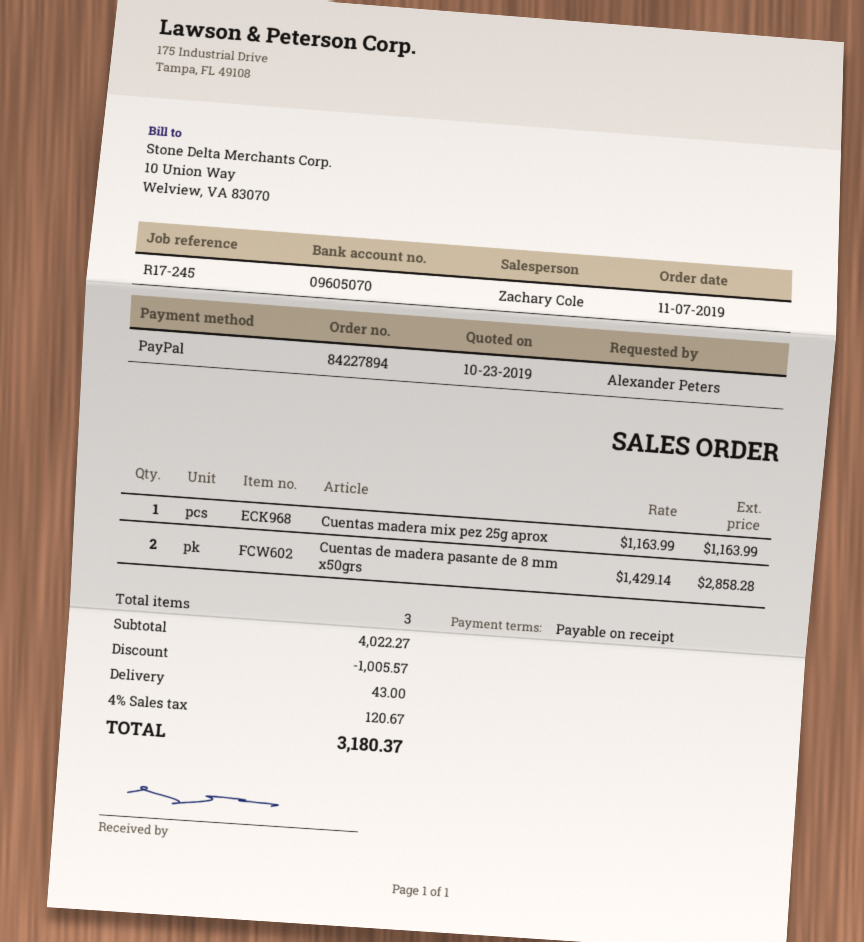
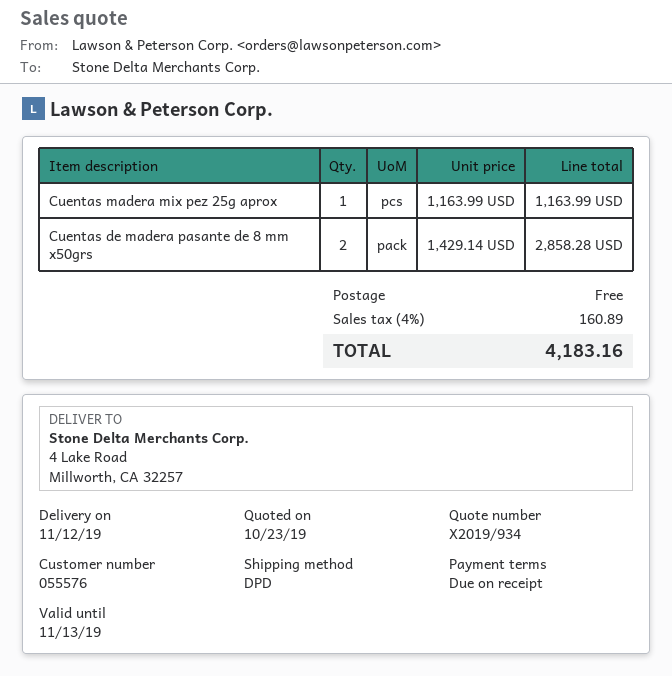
discount: 1005.57 -> none
shipping: 43.00 -> 0.00
tax: 4% = 120.67 -> 4% = 160.89
total: 3180.37 -> 4183.16

